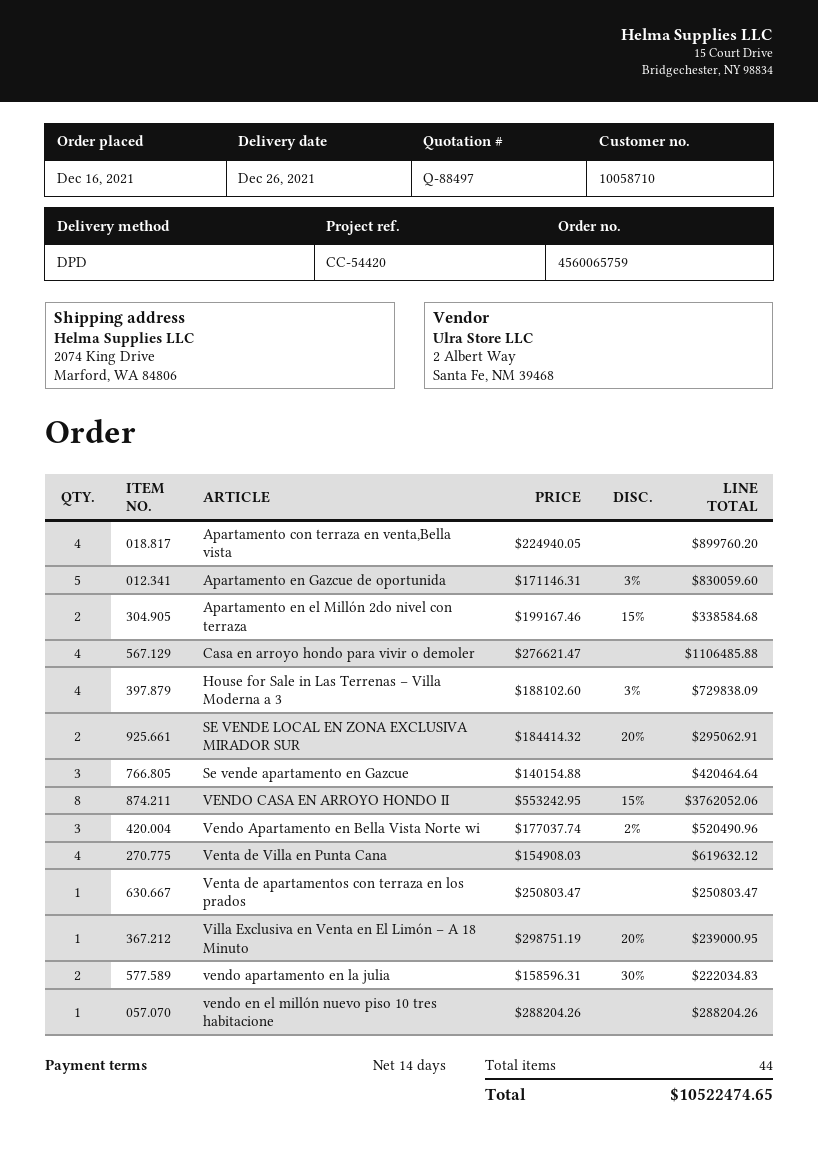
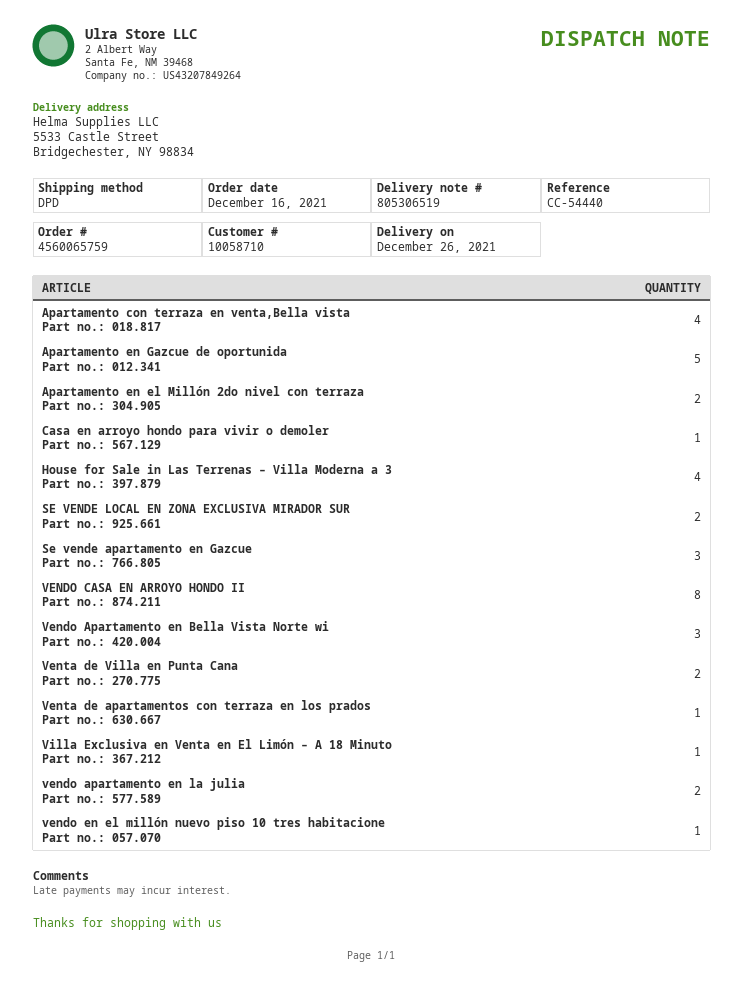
reference: CC-54420 -> CC-54440
ship to: 2074 King Drive, Marford, WA 84806 -> 5533 Castle Street, Bridgechester, NY 98834
Casa en arroyo hondo para vivir o demoler: 4 -> 1
Venta de Villa en Punta Cana: 4 -> 2

